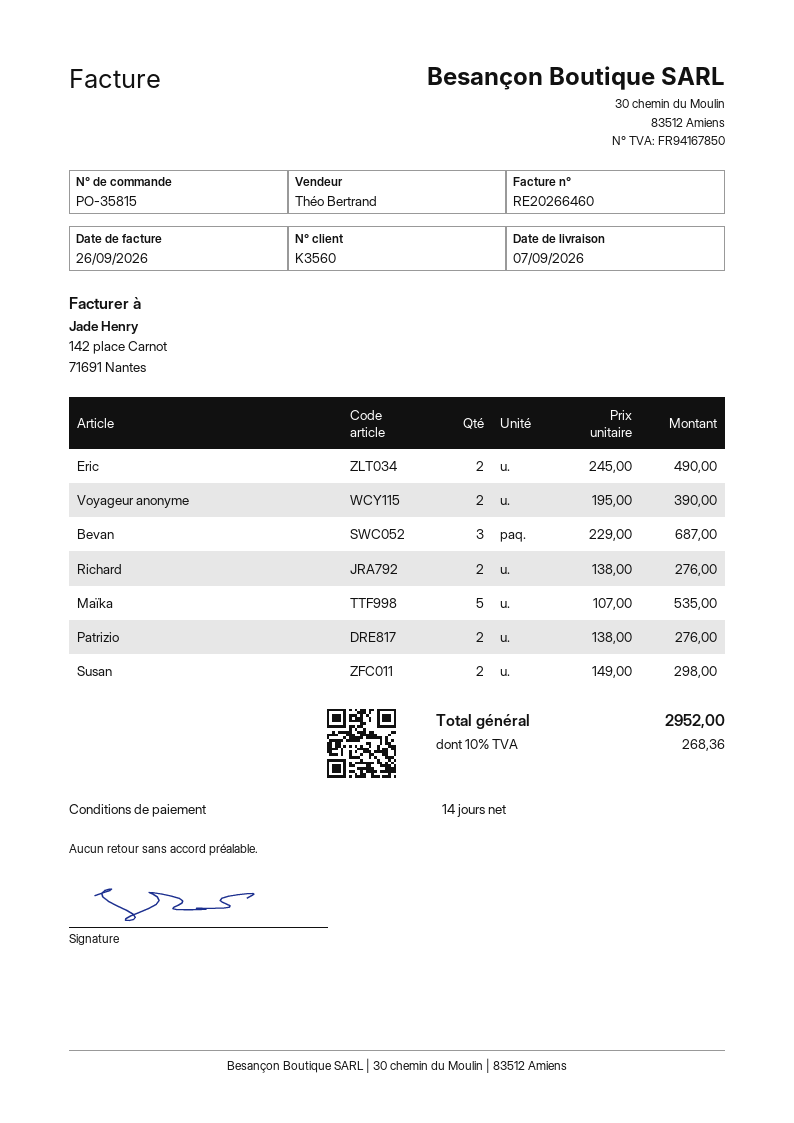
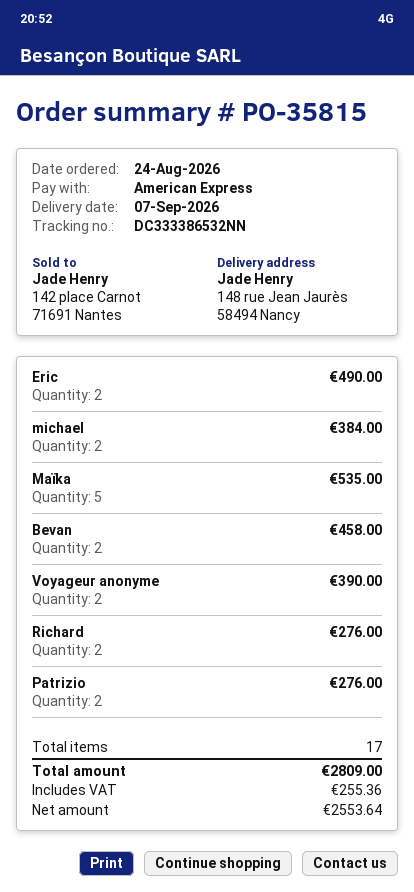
Bevan: 3 for 687.00 -> 2 for 458.00
Susan: 2 for 298.00 -> none
michael: none -> 2 for 384.00
tax: 268.36 -> 255.36
total: 2952.00 -> 2809.00

